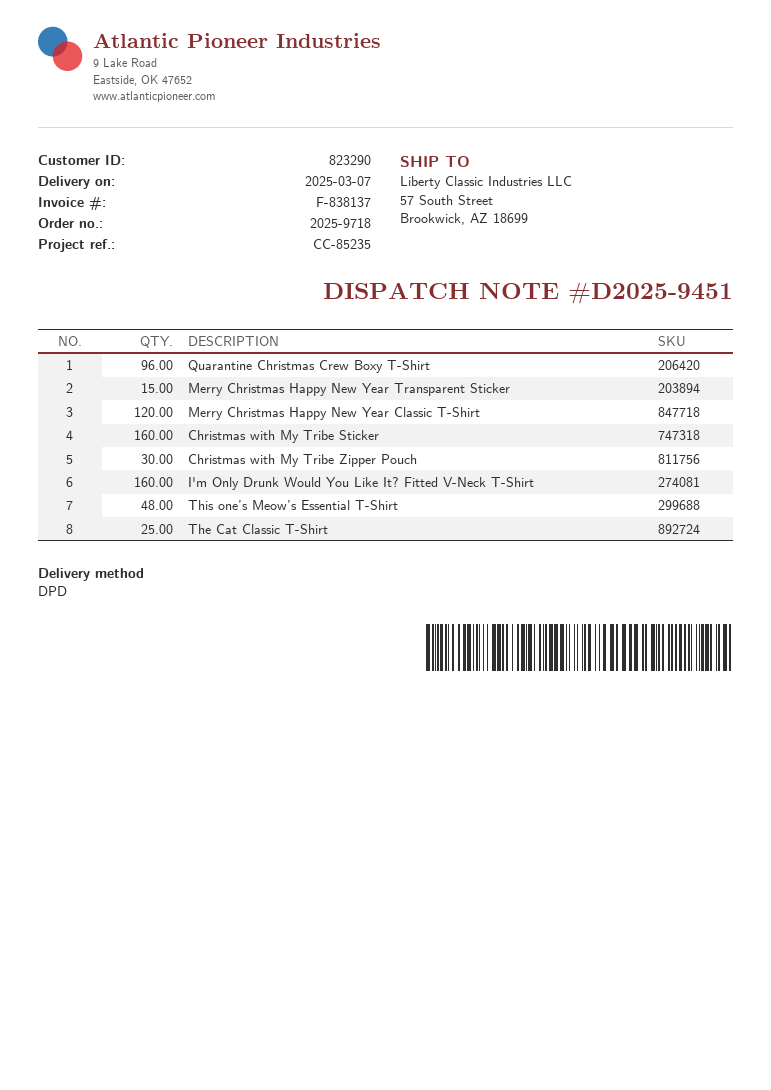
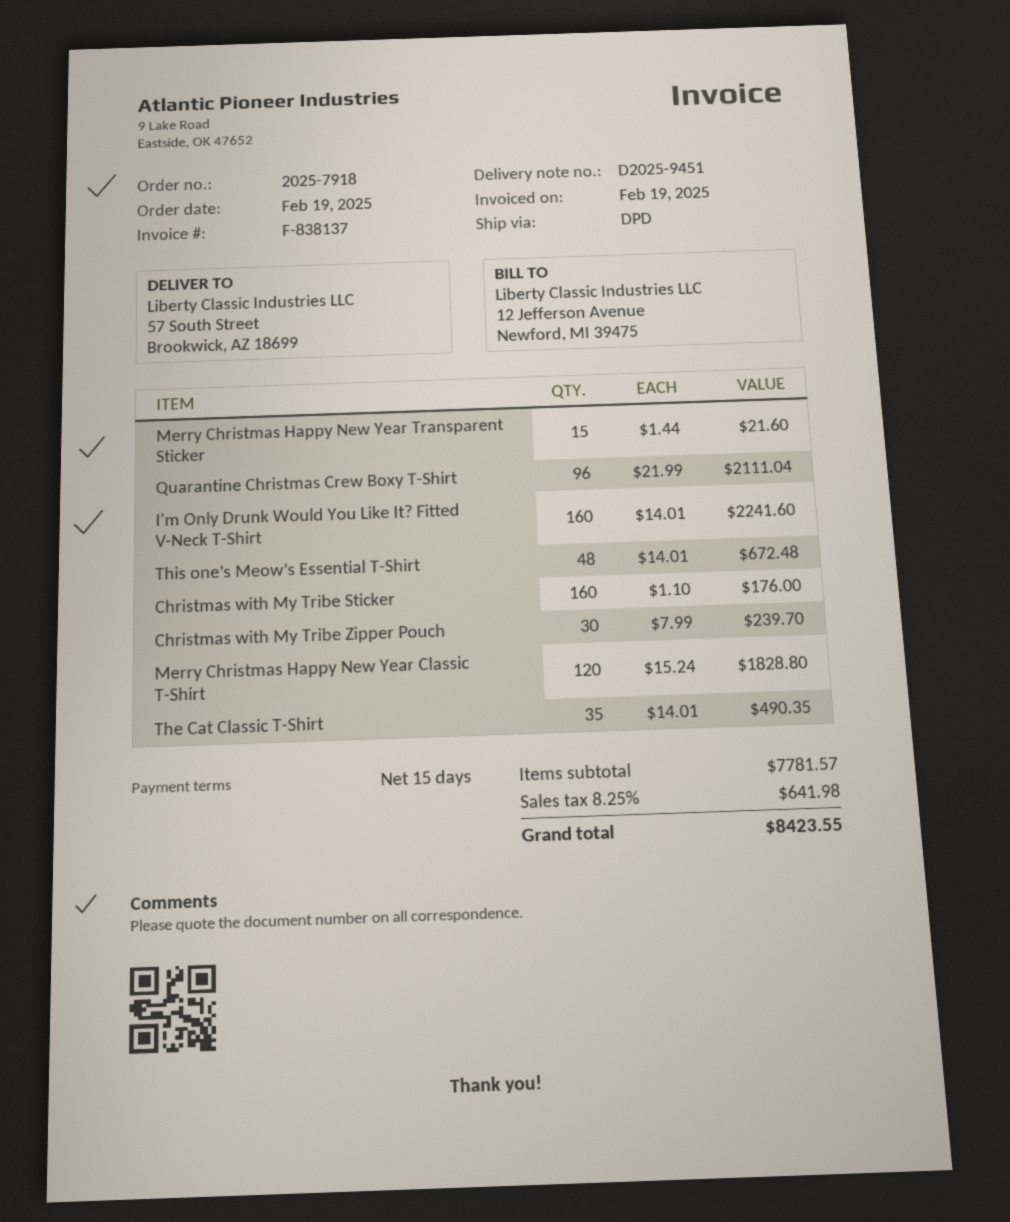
order number: 2025-9718 -> 2025-7918
The Cat Classic T-Shirt: 25 -> 35

